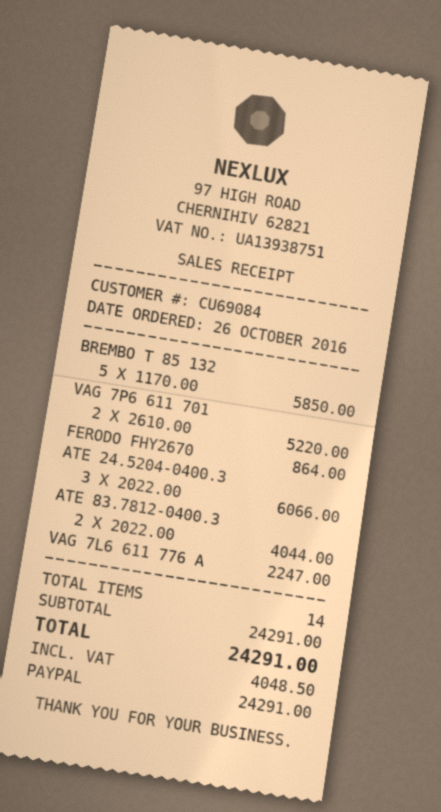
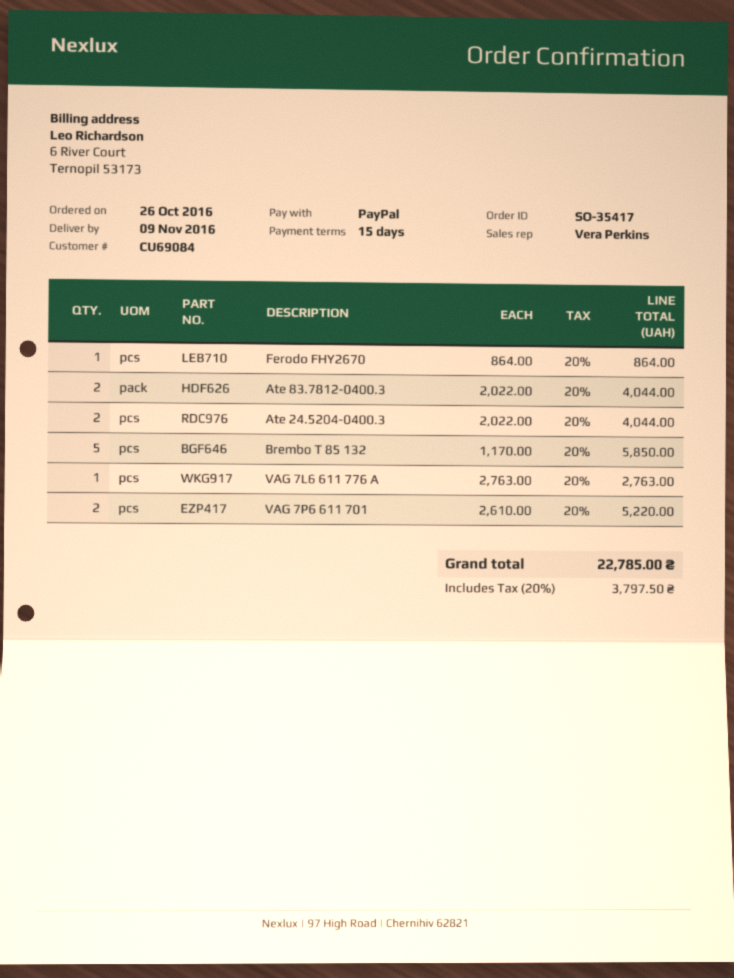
ATE 24.5204-0400.3: 3 x 2022.00 = 6066.00 -> 2 x 2022.00 = 4044.00
VAG 7L6 611 776 A: 1 x 2247.00 = 2247.00 -> 1 x 2763.00 = 2763.00
tax: 4048.50 -> 3797.50
total: 24291.00 -> 22785.00

